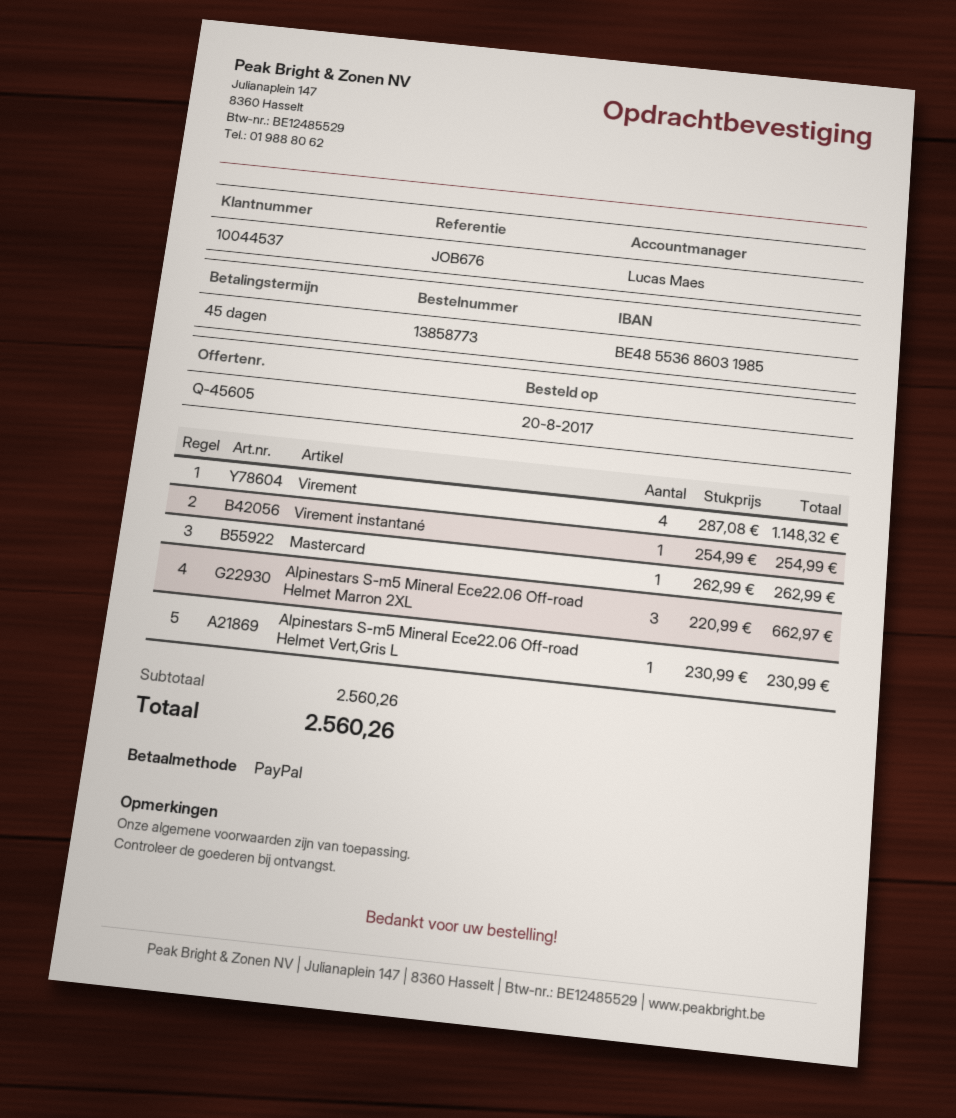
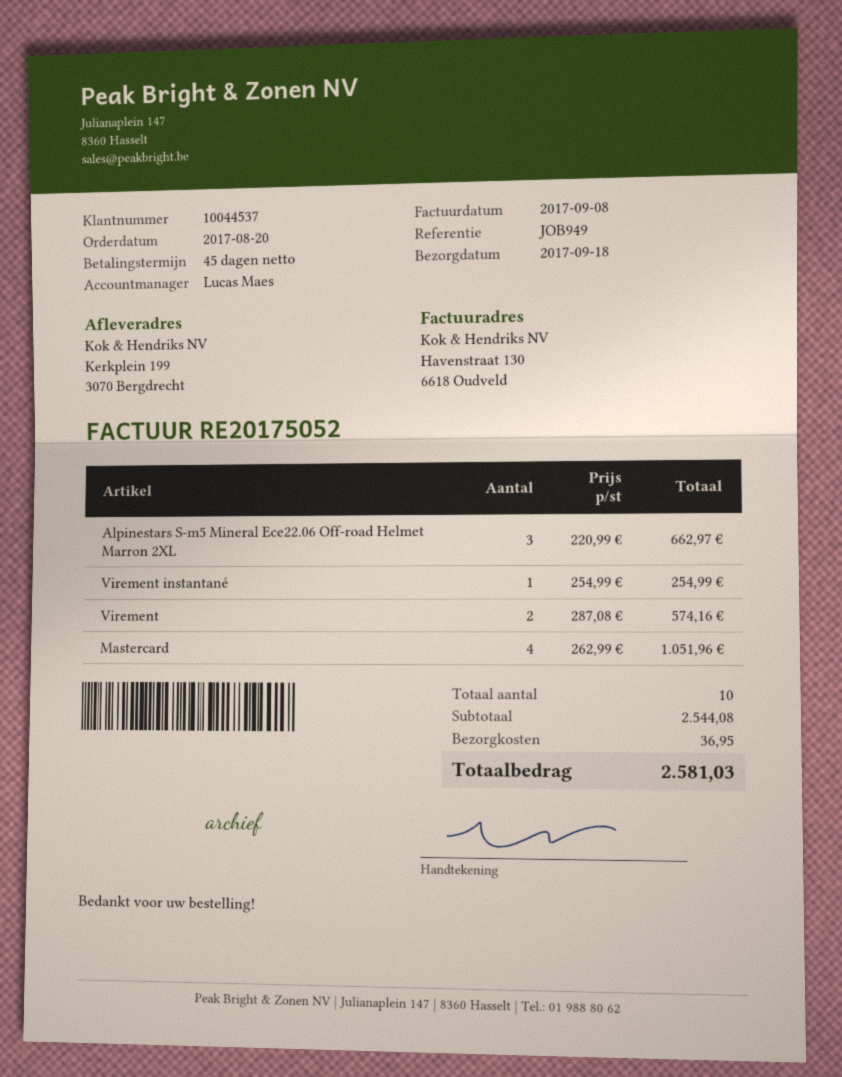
reference: JOB676 -> JOB949
Virement: 4 x 287.08 = 1148.32 -> 2 x 287.08 = 574.16
Mastercard: 1 x 262.99 = 262.99 -> 4 x 262.99 = 1051.96
Alpinestars S-m5 Mineral Ece22.06 Off-road Helmet Vert,Gris L: 1 x 230.99 = 230.99 -> none
subtotal: 2560.26 -> 2544.08
shipping: none -> 36.95
total: 2560.26 -> 2581.03

